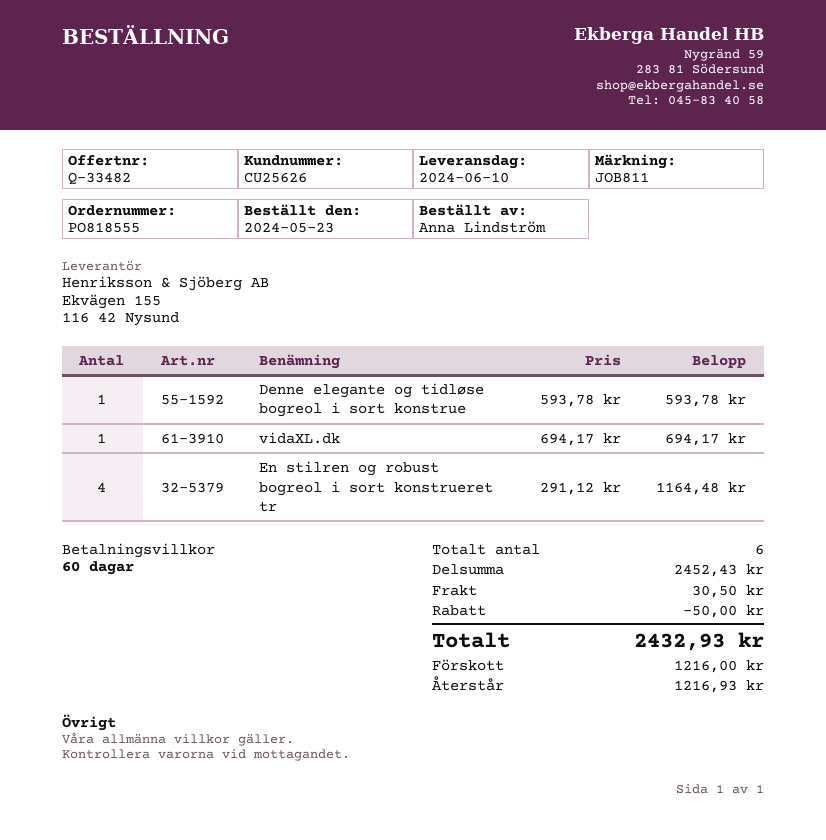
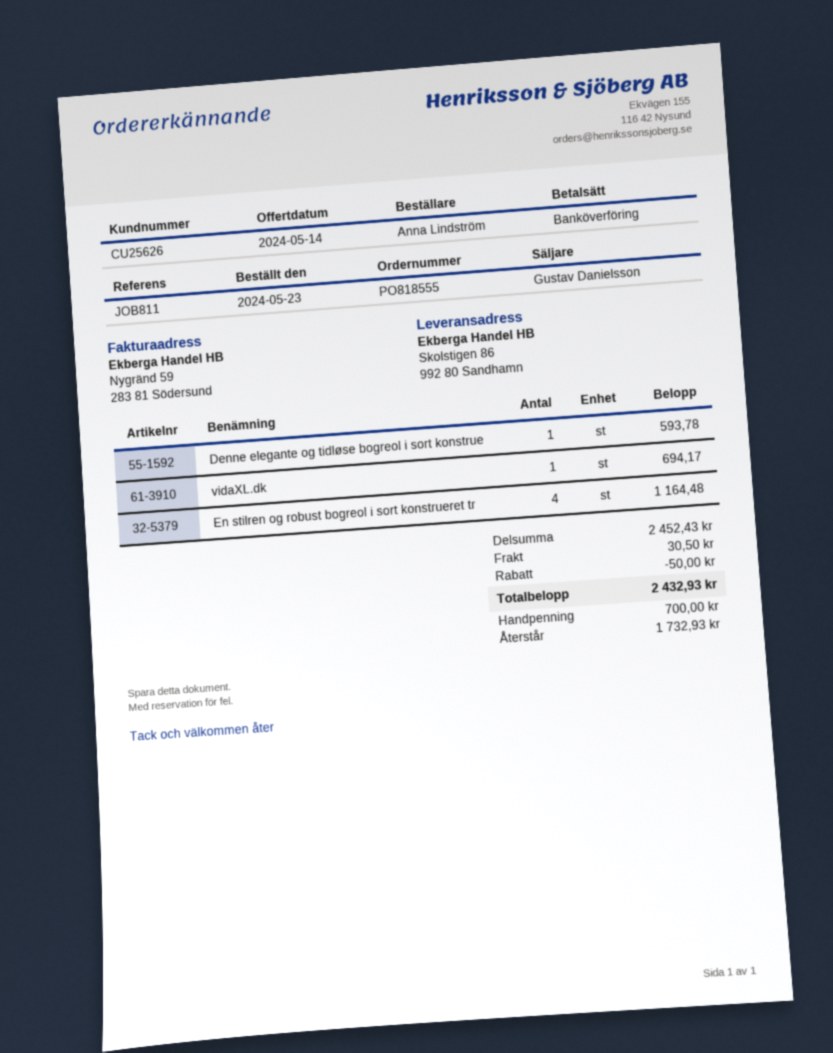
deposit: 1216.00 -> 700.00
balance: 1216.93 -> 1732.93

